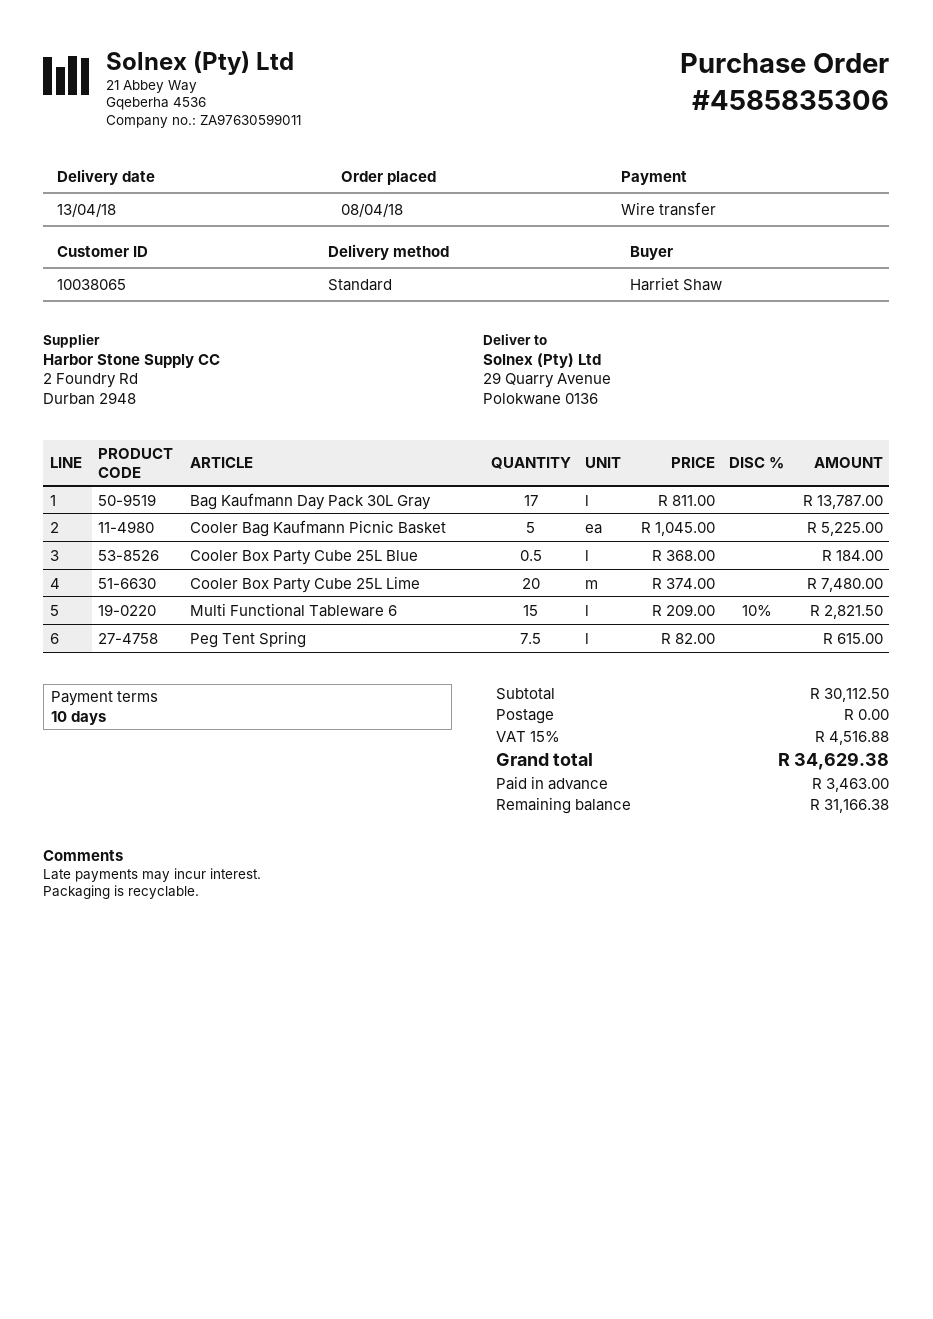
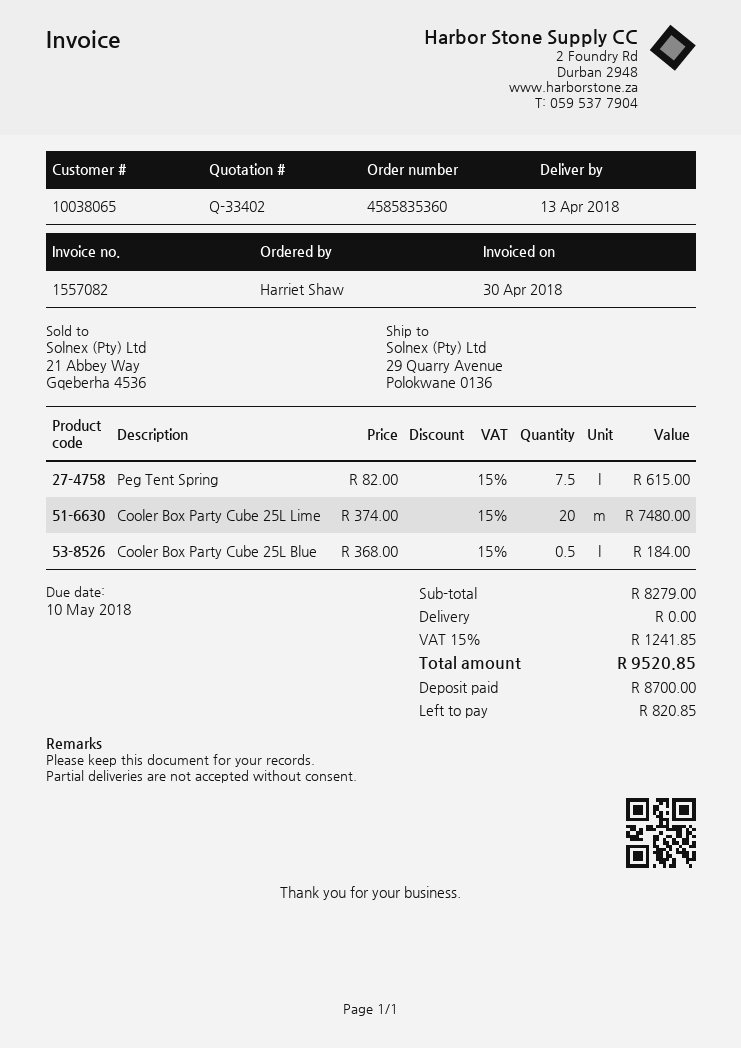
order number: 4585835306 -> 4585835360
Bag Kaufmann Day Pack 30L Gray: 17 x 811.00 = 13787.00 -> none
Cooler Bag Kaufmann Picnic Basket: 5 x 1045.00 = 5225.00 -> none
Multi Functional Tableware 6: 15 x 209.00 - 10% = 2821.50 -> none
subtotal: 30112.50 -> 8279.00
tax: 15% = 4516.88 -> 15% = 1241.85
total: 34629.38 -> 9520.85
deposit: 3463.00 -> 8700.00
balance: 31166.38 -> 820.85

